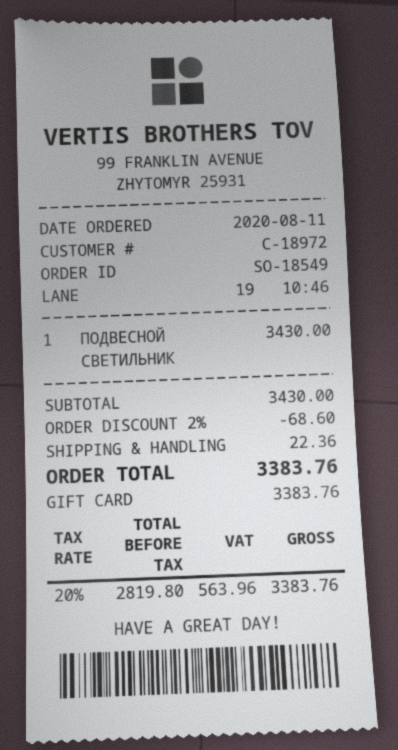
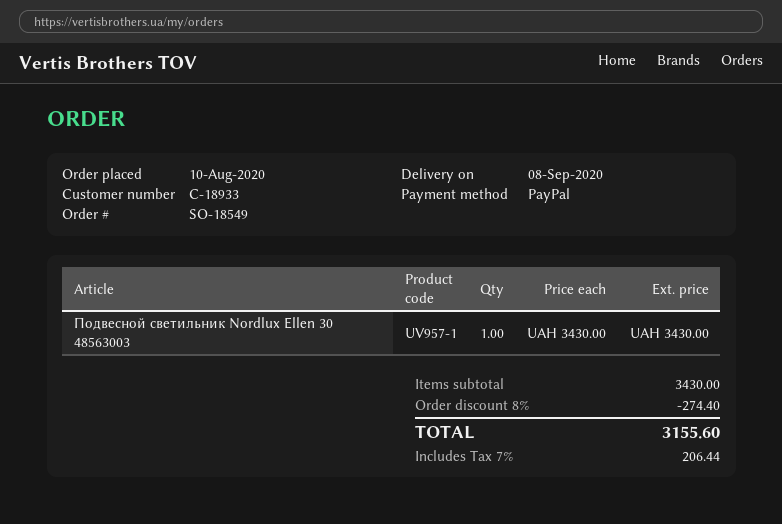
order date: 2020-08-11 -> 2020-08-10
customer number: C-18972 -> C-18933
payment method: gift card -> PayPal
discount: 2% = 68.60 -> 8% = 274.40
shipping: 22.36 -> none
tax: 20% = 563.96 -> 7% = 206.44
total: 3383.76 -> 3155.60

